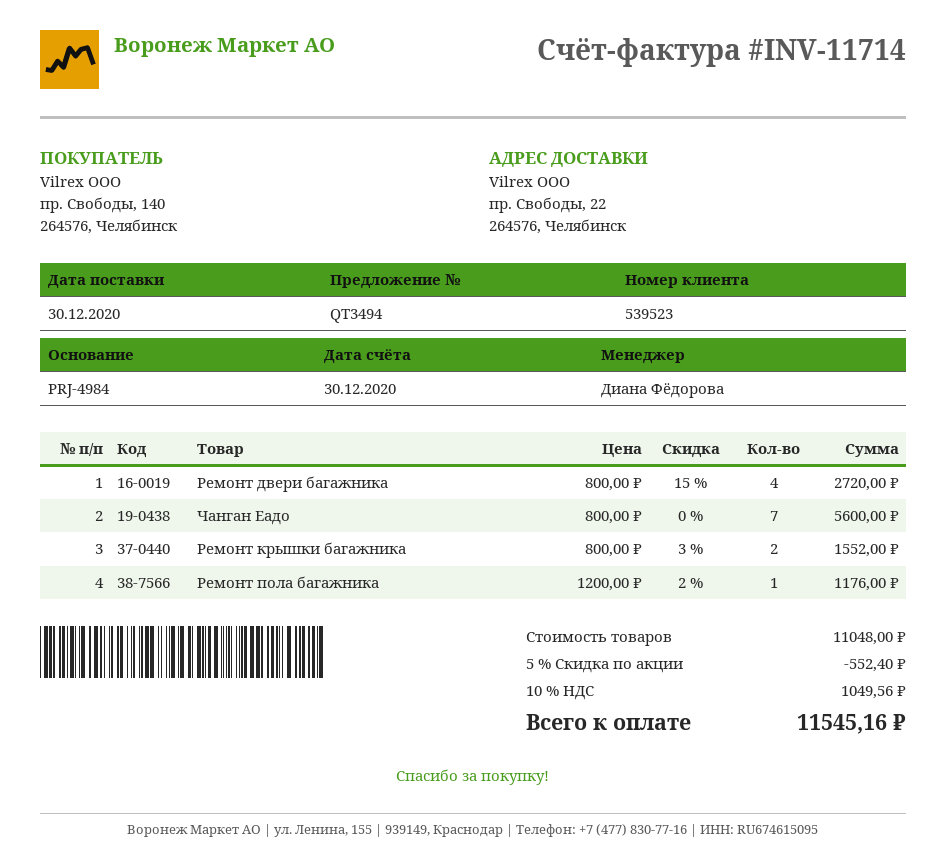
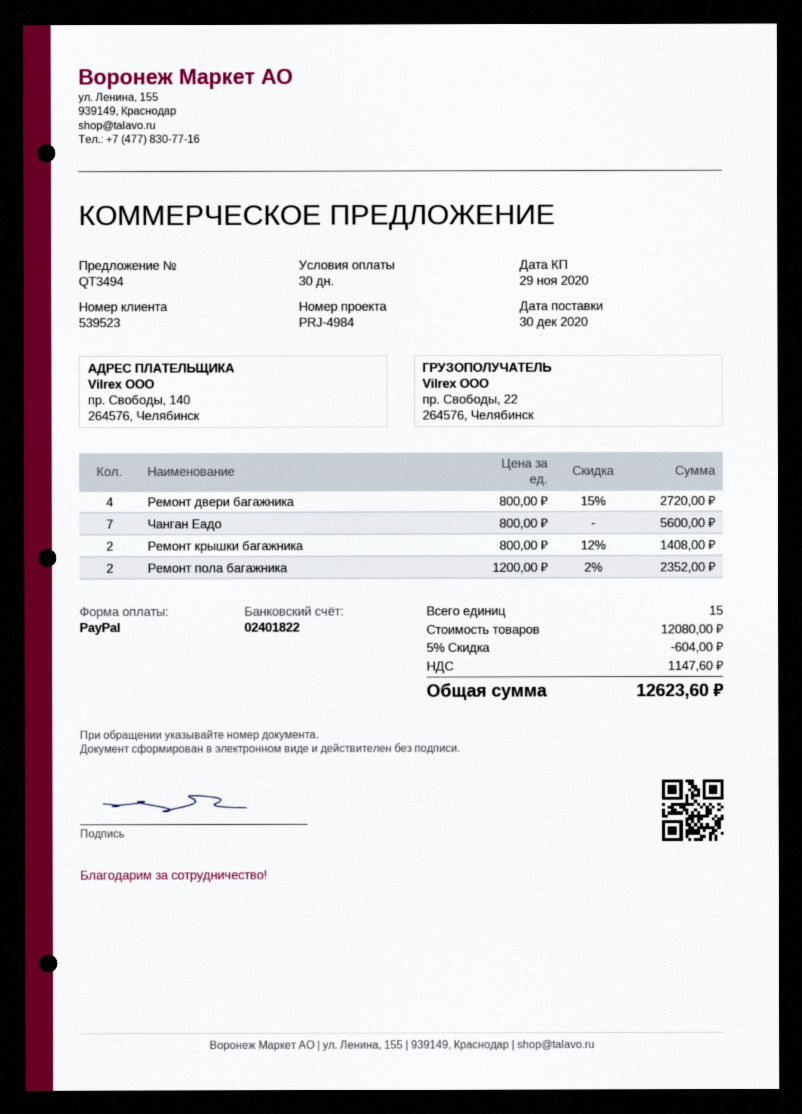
Ремонт крышки багажника: 2 x 800.00 - 3% = 1552.00 -> 2 x 800.00 - 12% = 1408.00
Ремонт пола багажника: 1 x 1200.00 - 2% = 1176.00 -> 2 x 1200.00 - 2% = 2352.00
subtotal: 11048.00 -> 12080.00
discount: 5% = 552.40 -> 5% = 604.00
tax: 1049.56 -> 1147.60
total: 11545.16 -> 12623.60

